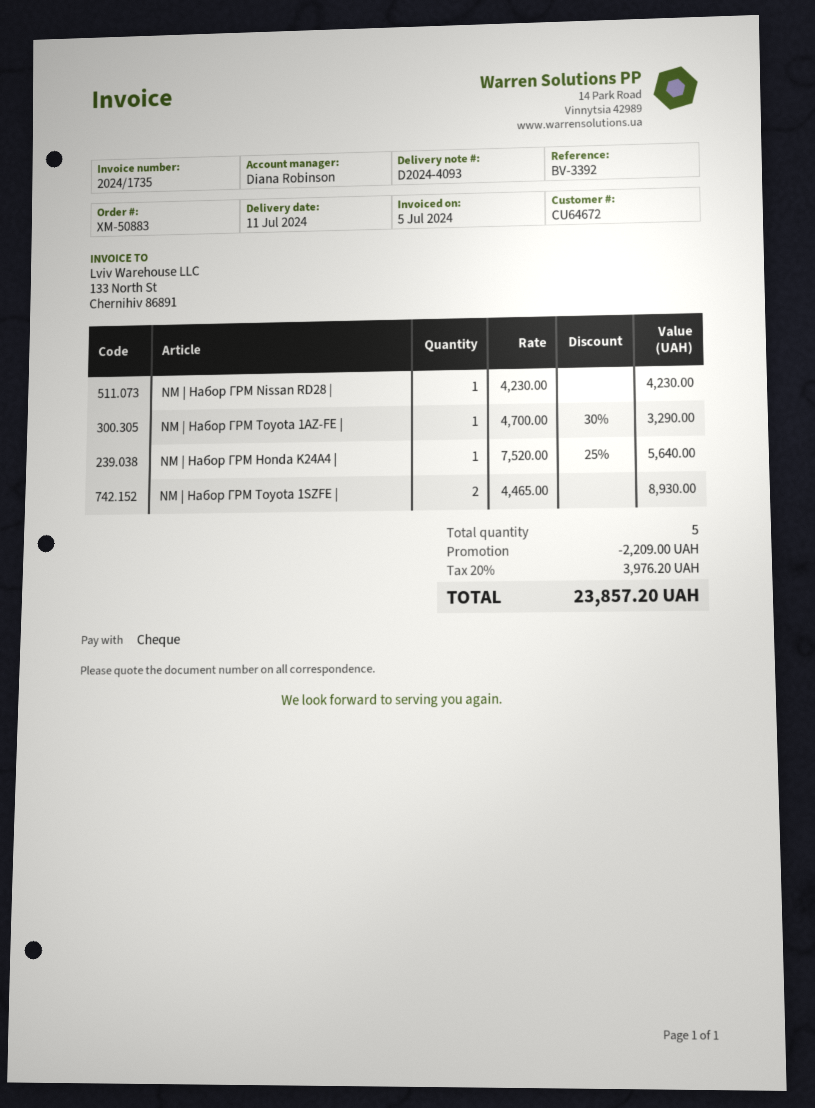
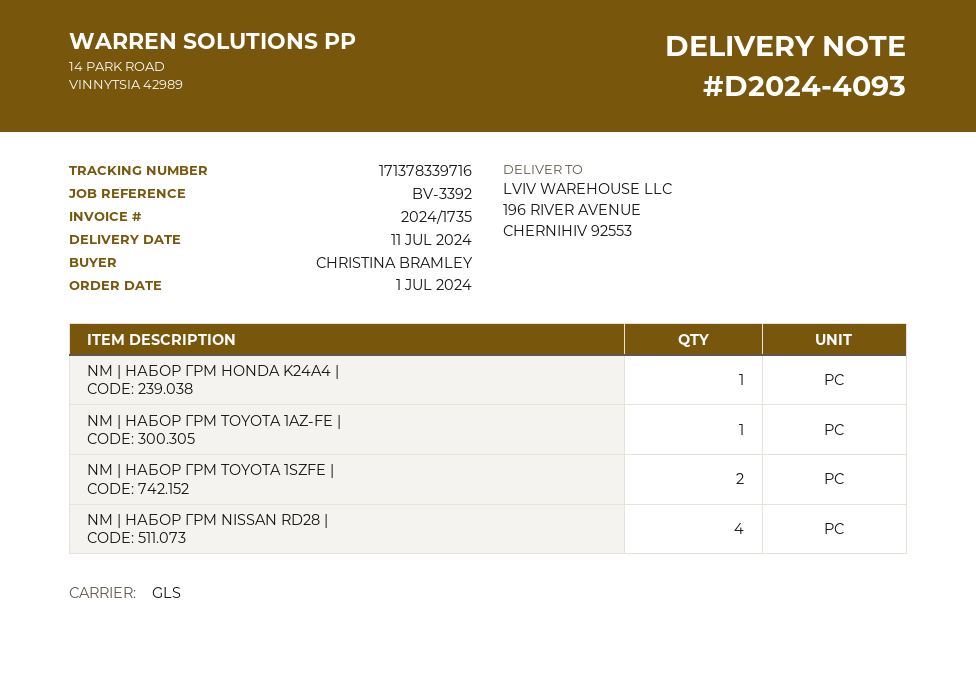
NM | Набор ГРМ Nissan RD28 |: 1 -> 4

